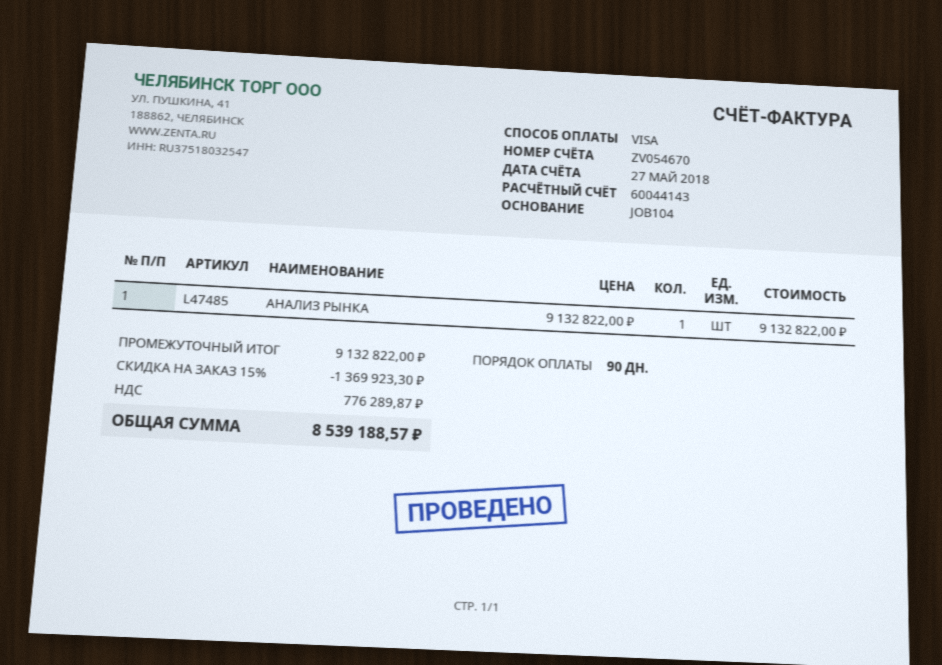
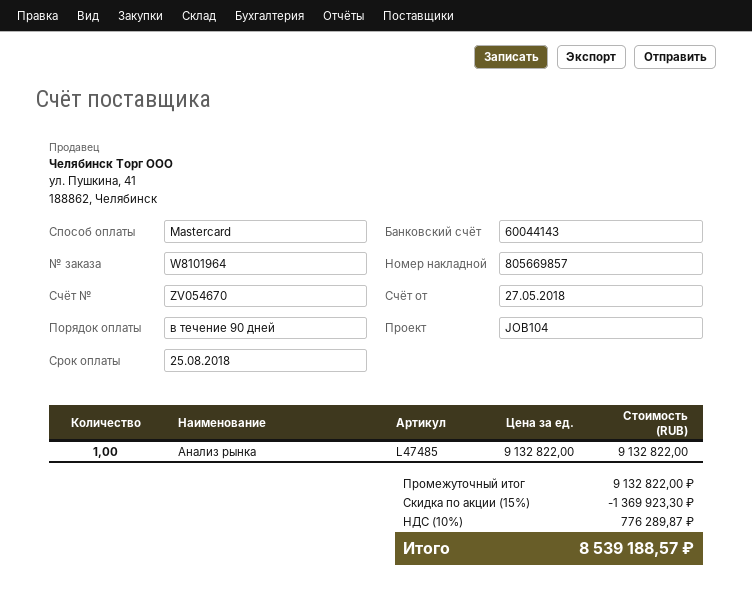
payment method: Visa -> Mastercard

